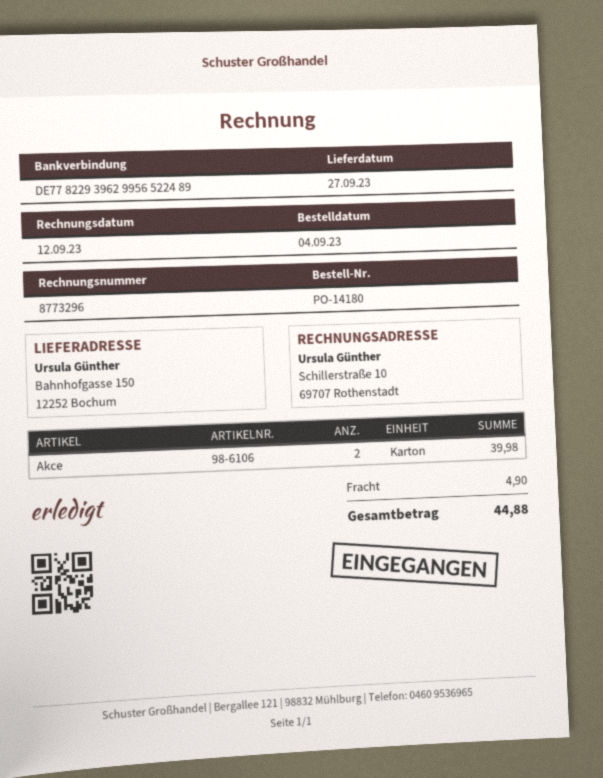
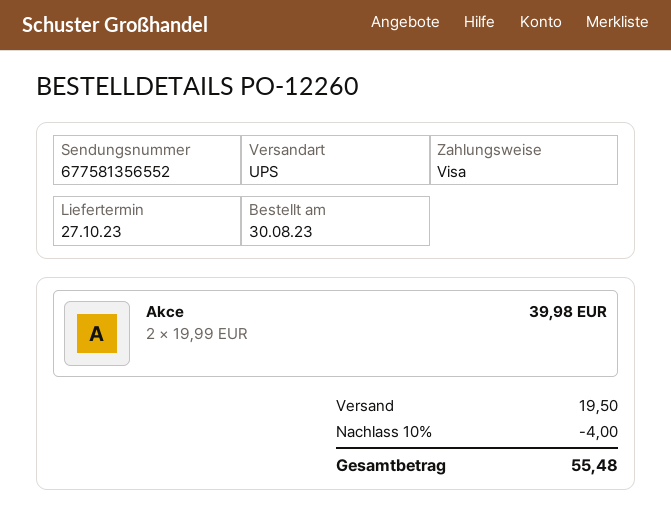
order number: PO-14180 -> PO-12260
order date: 2023-09-04 -> 2023-08-30
delivery date: 2023-09-27 -> 2023-10-27
discount: none -> 10% = 4.00
shipping: 4.90 -> 19.50
total: 44.88 -> 55.48

